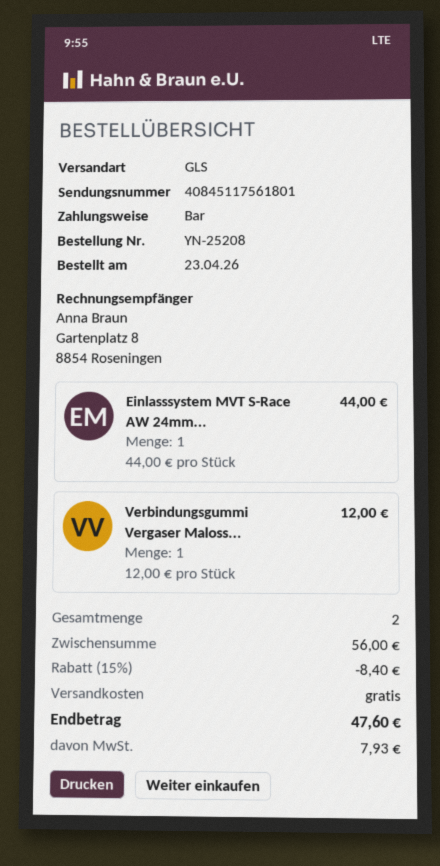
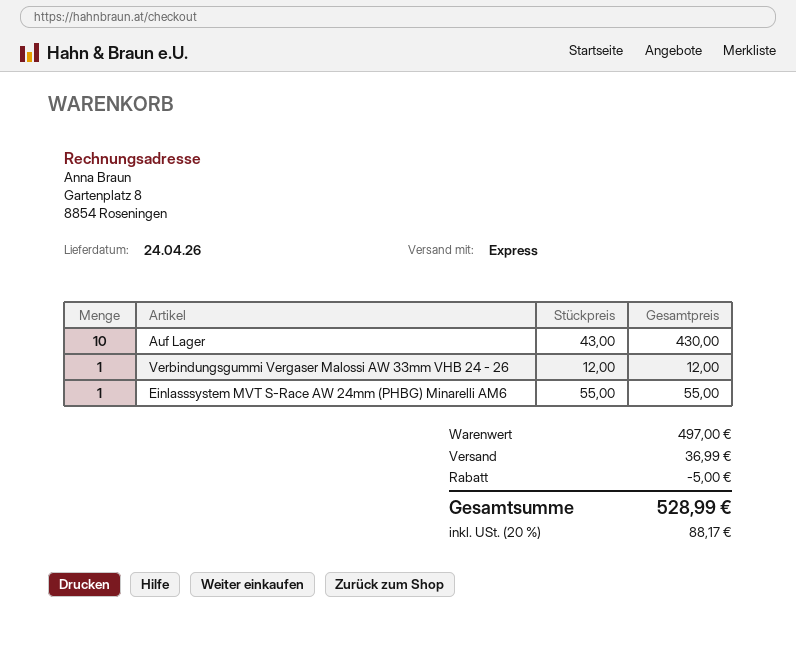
shipping method: GLS -> express
Einlasssystem MVT S-Race AW 24mm...: 1 x 44.00 = 44.00 -> 1 x 55.00 = 55.00
Auf Lager: none -> 10 x 43.00 = 430.00
subtotal: 56.00 -> 497.00
discount: 8.40 -> 5.00
shipping: 0.00 -> 36.99
tax: 7.93 -> 88.17
total: 47.60 -> 528.99

